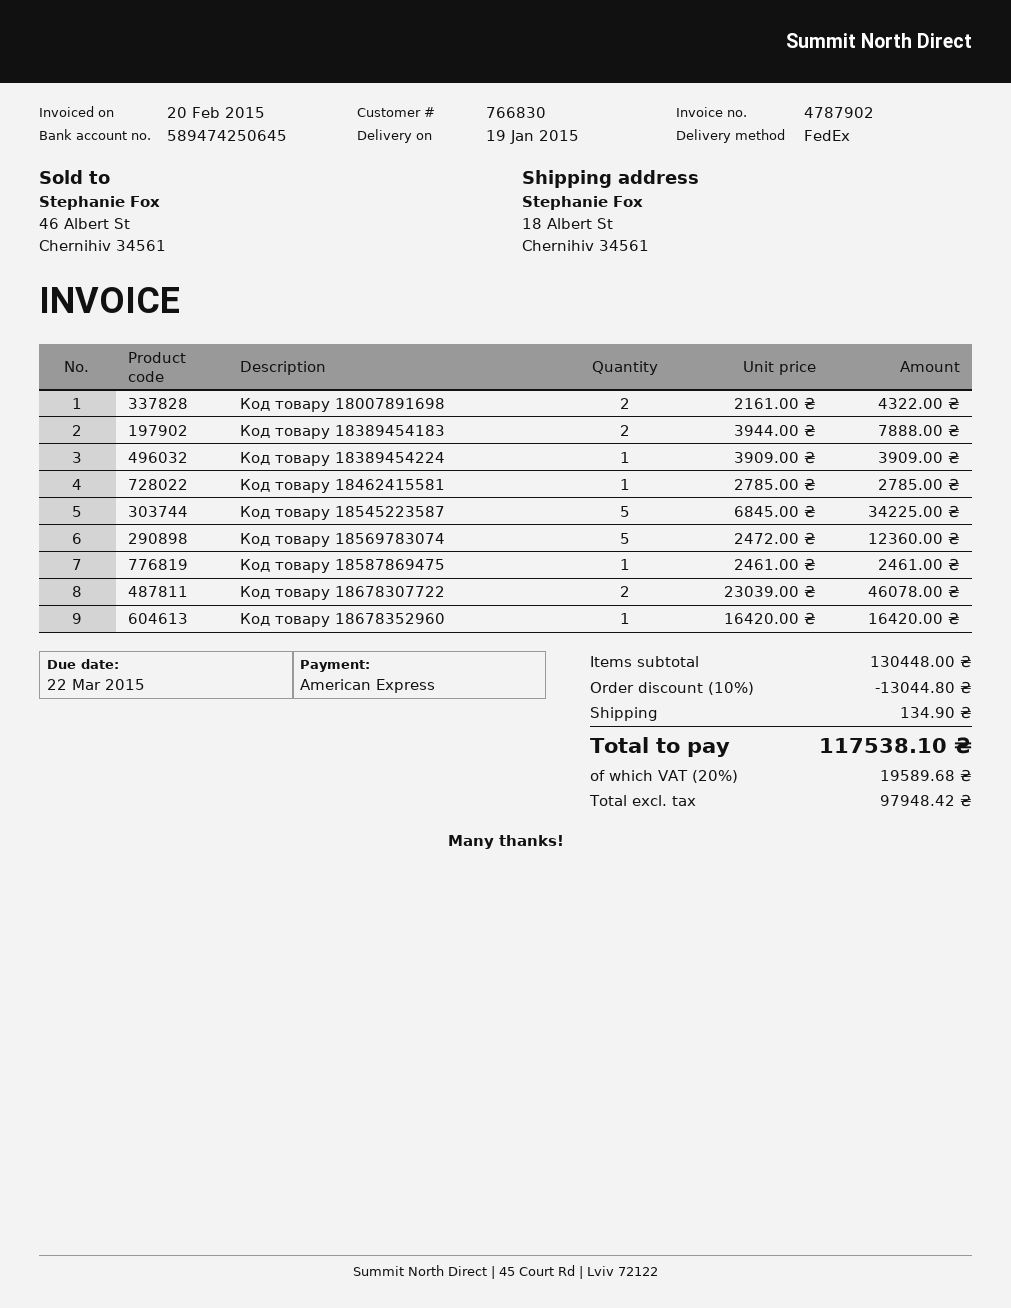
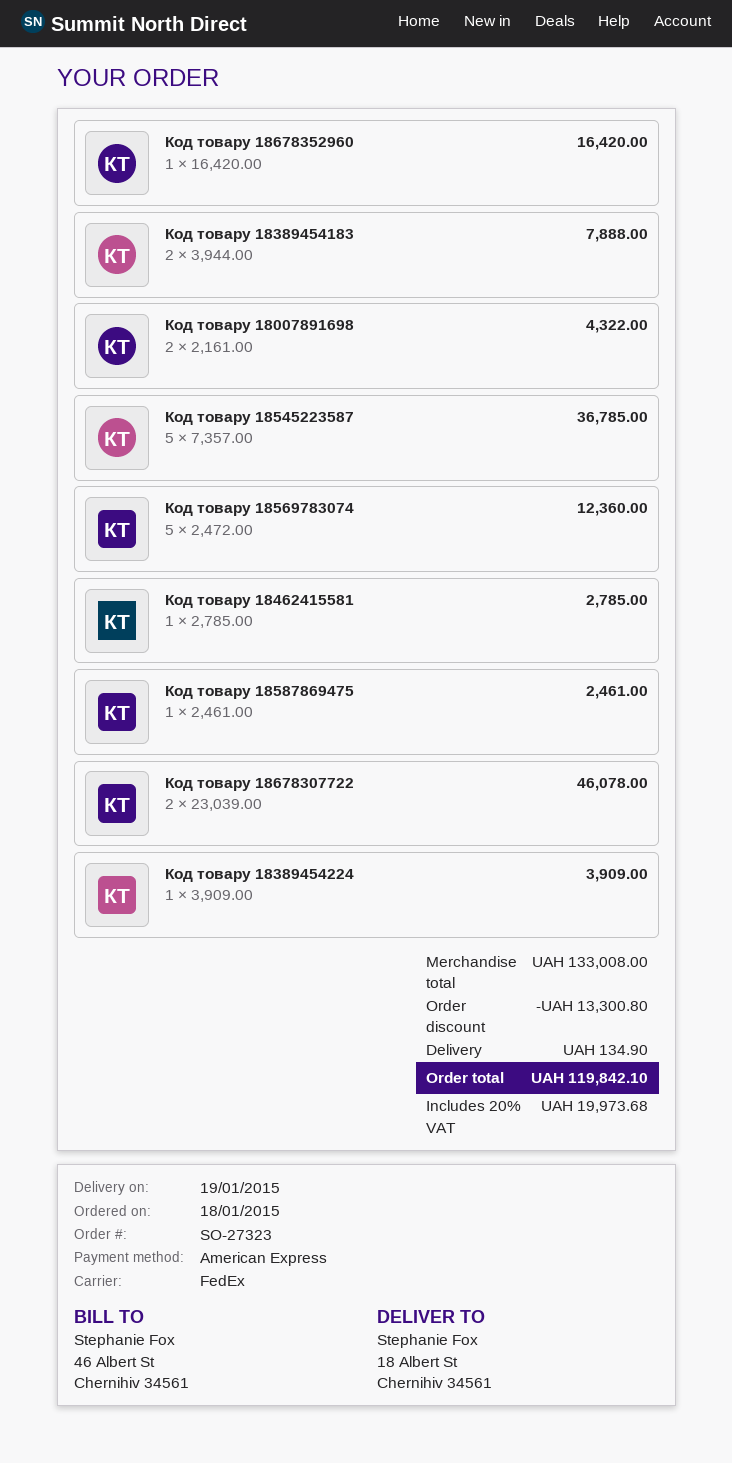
Код товару 18545223587: 5 x 6845.00 = 34225.00 -> 5 x 7357.00 = 36785.00
subtotal: 130448.00 -> 133008.00
discount: 13044.80 -> 13300.80
tax: 20% = 19589.68 -> 20% = 19973.68
total: 117538.10 -> 119842.10

